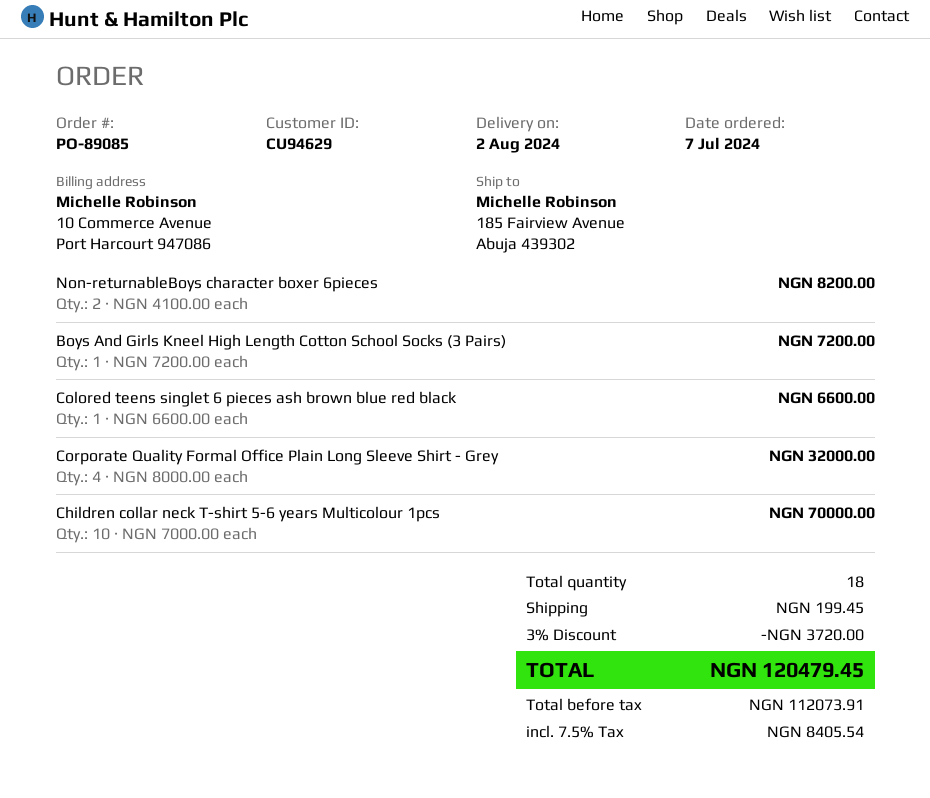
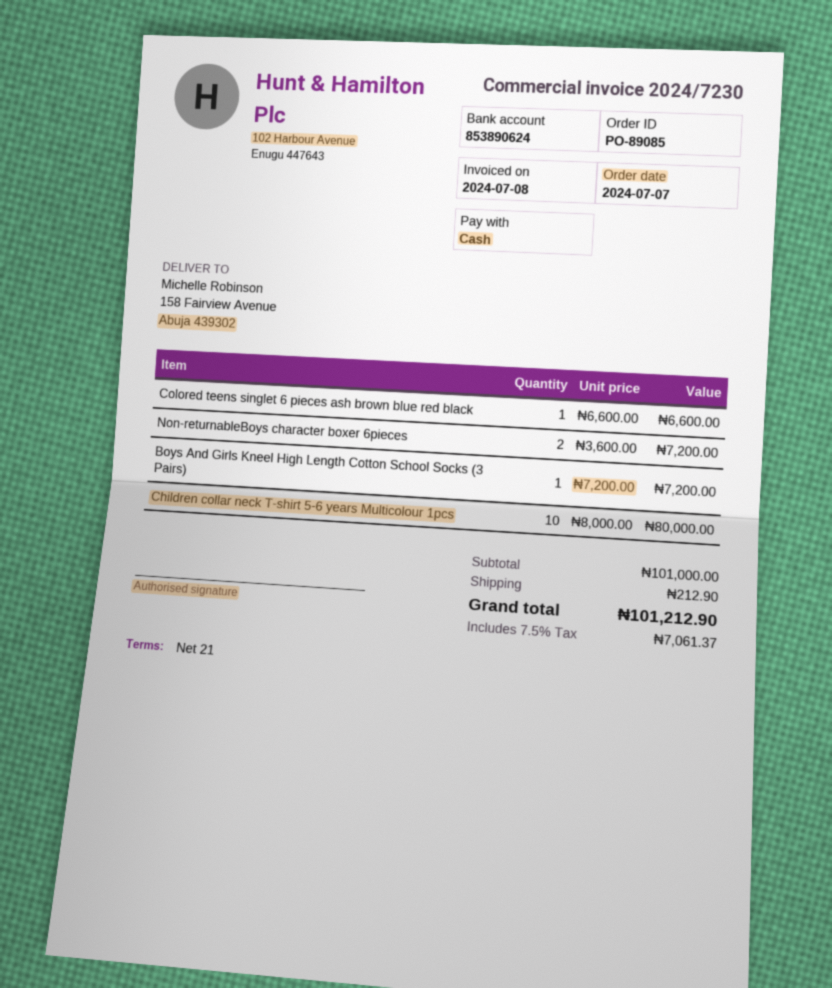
ship to: 185 Fairview Avenue, Abuja 439302 -> 158 Fairview Avenue, Abuja 439302
Non-returnableBoys character boxer 6pieces: 2 x 4100.00 = 8200.00 -> 2 x 3600.00 = 7200.00
Corporate Quality Formal Office Plain Long Sleeve Shirt - Grey: 4 x 8000.00 = 32000.00 -> none
Children collar neck T-shirt 5-6 years Multicolour 1pcs: 10 x 7000.00 = 70000.00 -> 10 x 8000.00 = 80000.00
discount: 3% = 3720.00 -> none
shipping: 199.45 -> 212.90
tax: 7.5% = 8405.54 -> 7.5% = 7061.37
total: 120479.45 -> 101212.90

